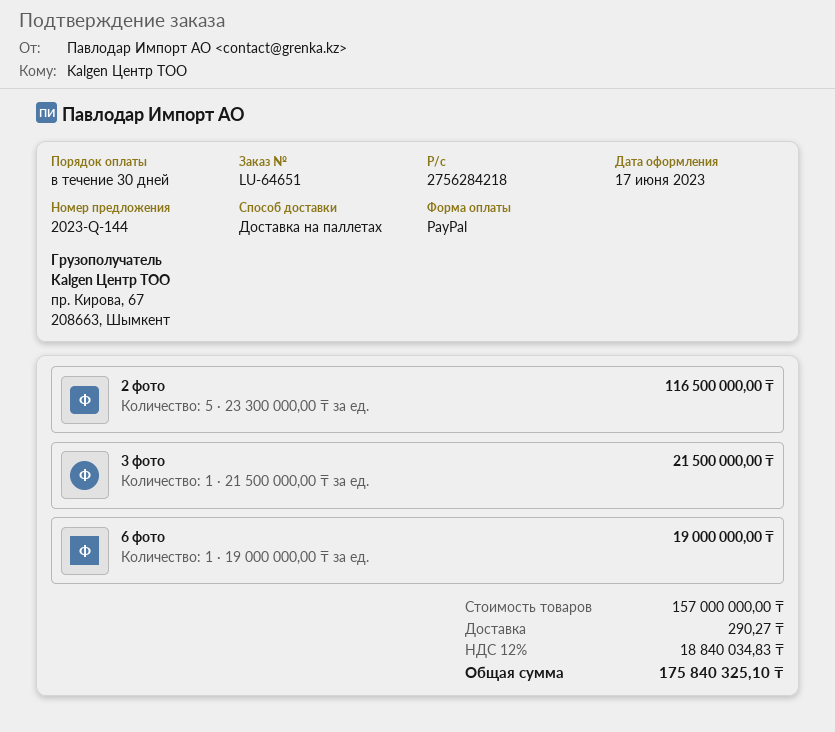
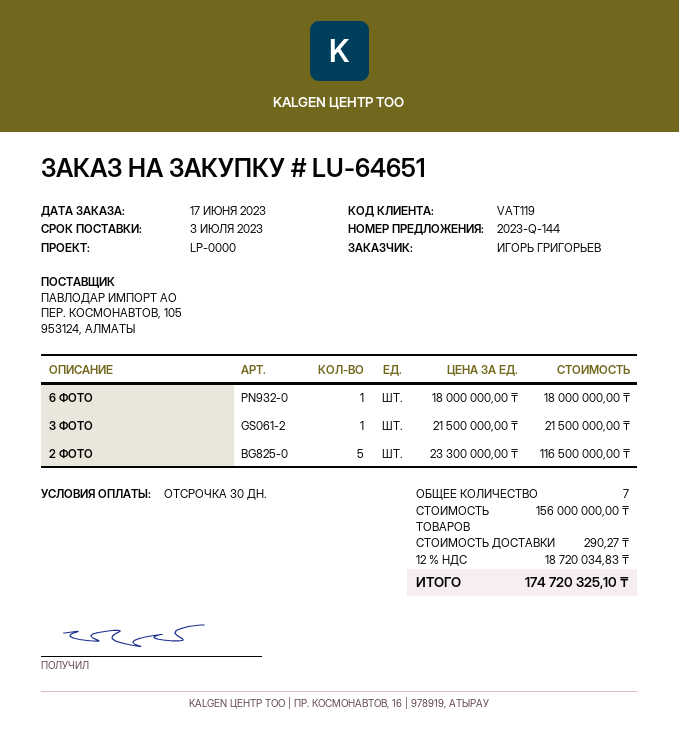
6 фото: 1 x 19000000.00 = 19000000.00 -> 1 x 18000000.00 = 18000000.00
subtotal: 157000000.00 -> 156000000.00
tax: 12% = 18840034.83 -> 12% = 18720034.83
total: 175840325.10 -> 174720325.10

